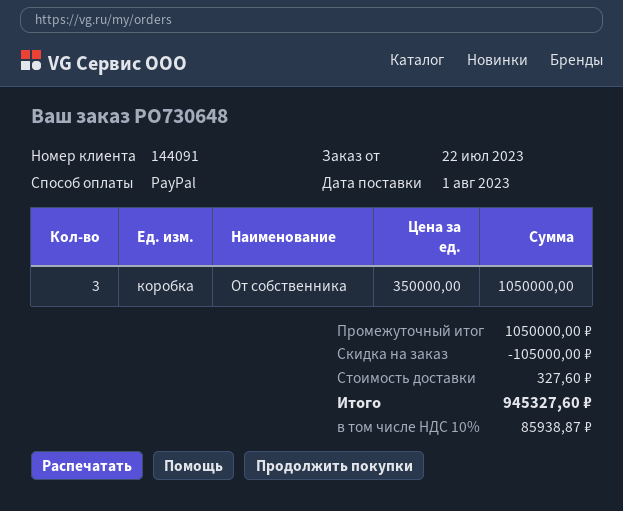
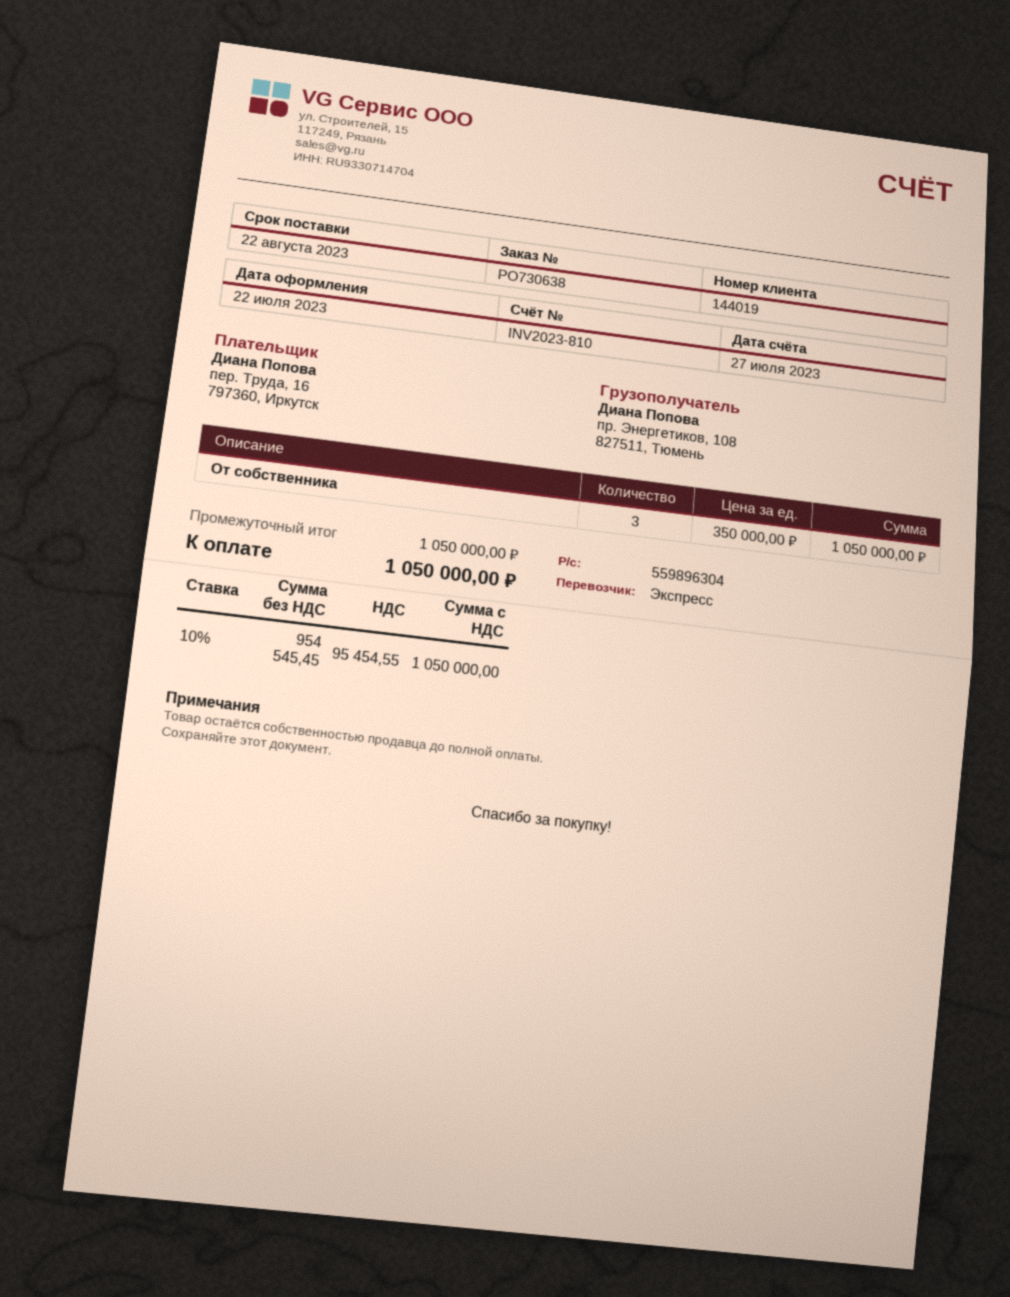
order number: PO730648 -> PO730638
delivery date: 2023-08-01 -> 2023-08-22
customer number: 144091 -> 144019
discount: 105000.00 -> none
shipping: 327.60 -> none
tax: 10% = 85938.87 -> 10% = 95454.55
total: 945327.60 -> 1050000.00

